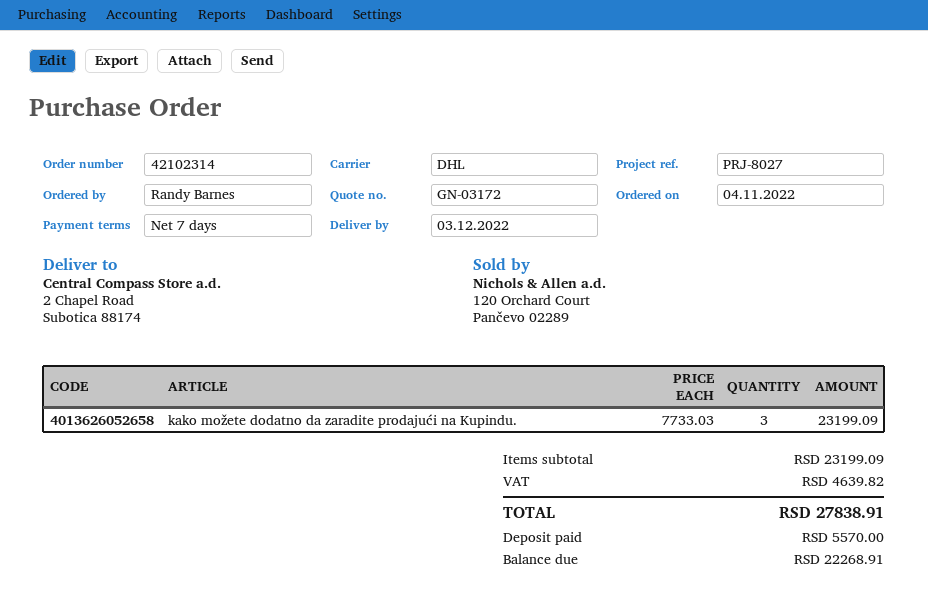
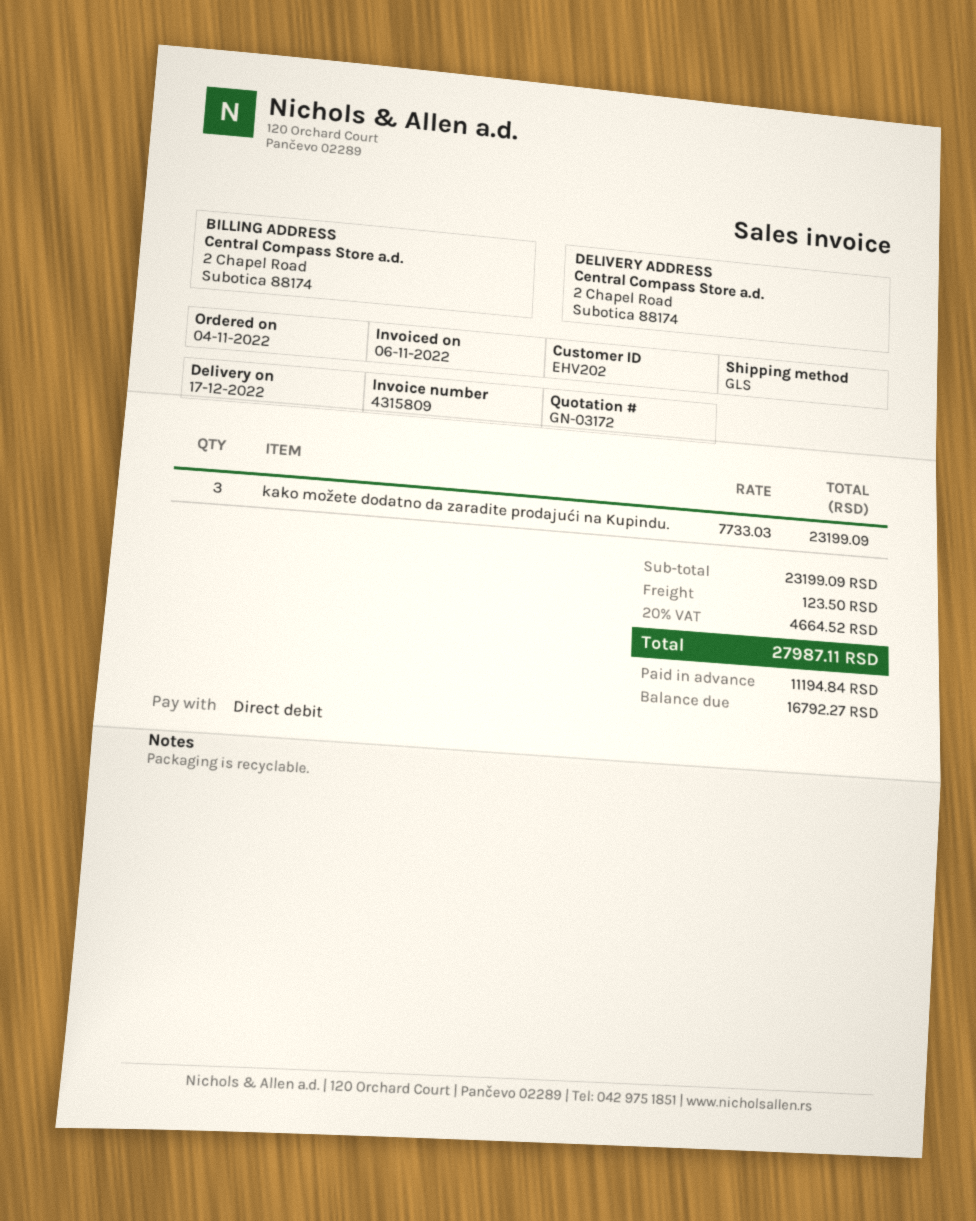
delivery date: 2022-12-03 -> 2022-12-17
shipping method: DHL -> GLS
shipping: none -> 123.50
tax: 4639.82 -> 4664.52
total: 27838.91 -> 27987.11
deposit: 5570.00 -> 11194.84
balance: 22268.91 -> 16792.27

